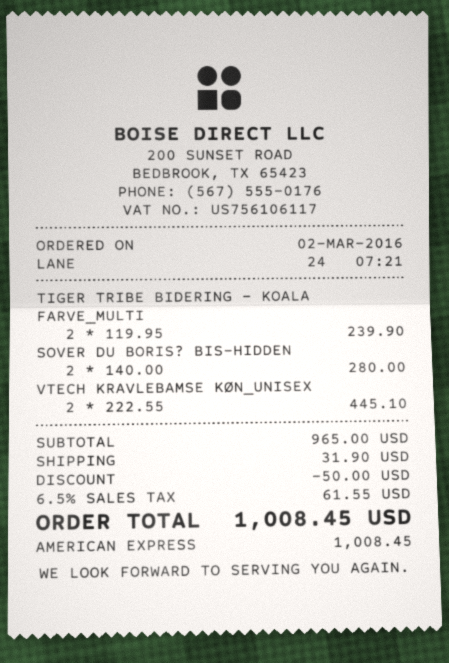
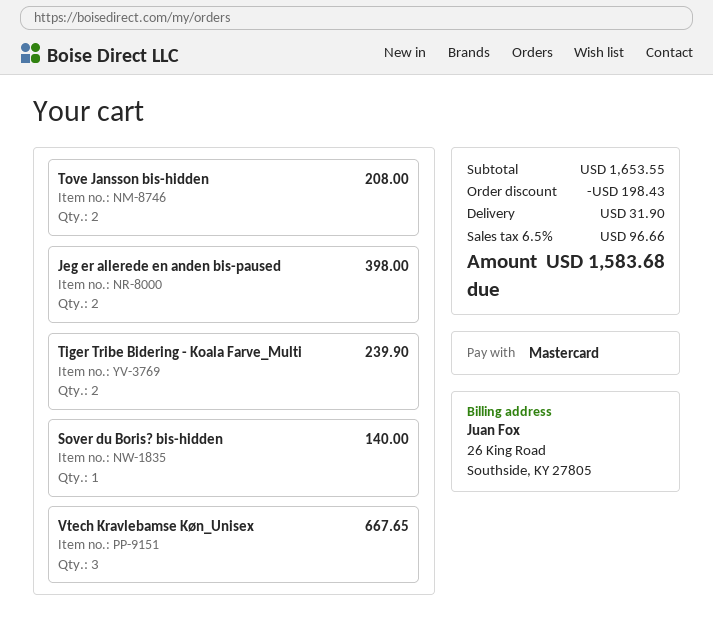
payment method: American Express -> Mastercard
SOVER DU BORIS? BIS-HIDDEN: 2 for 280.00 -> 1 for 140.00
VTECH KRAVLEBAMSE KØN_UNISEX: 2 for 445.10 -> 3 for 667.65
Tove Jansson bis-hidden: none -> 2 for 208.00
Jeg er allerede en anden bis-paused: none -> 2 for 398.00
subtotal: 965.00 -> 1653.55
discount: 50.00 -> 198.43
tax: 6.5% = 61.55 -> 6.5% = 96.66
total: 1008.45 -> 1583.68

